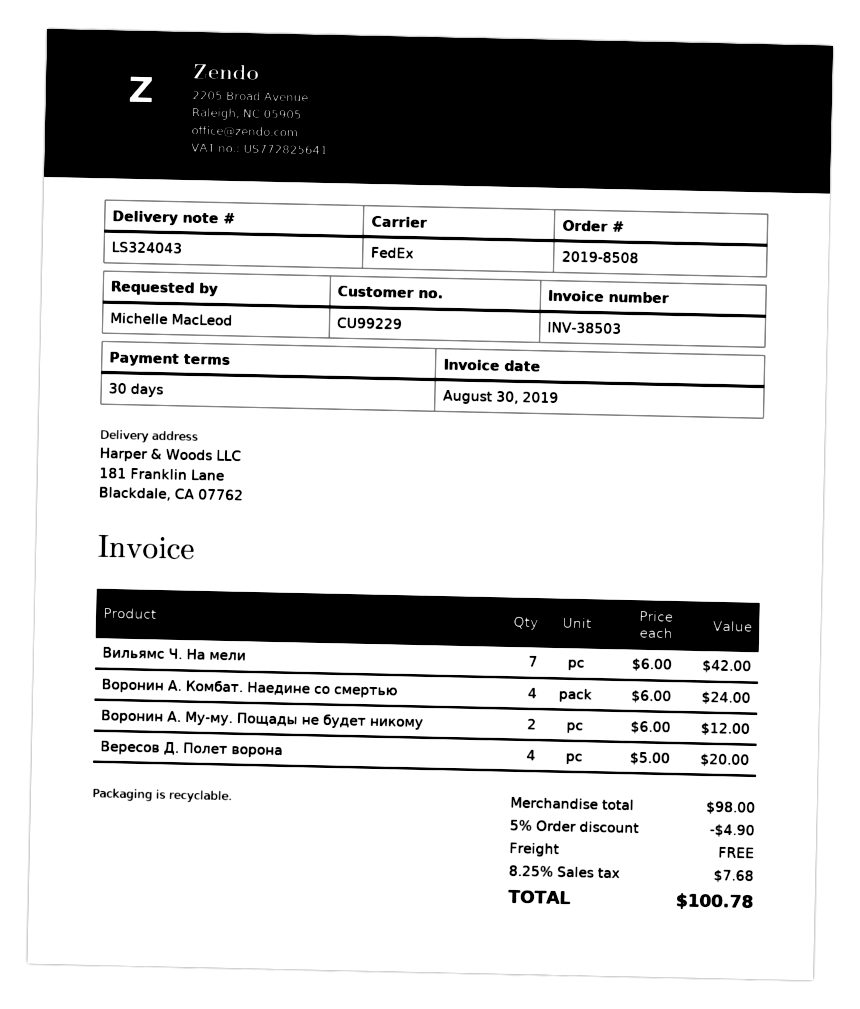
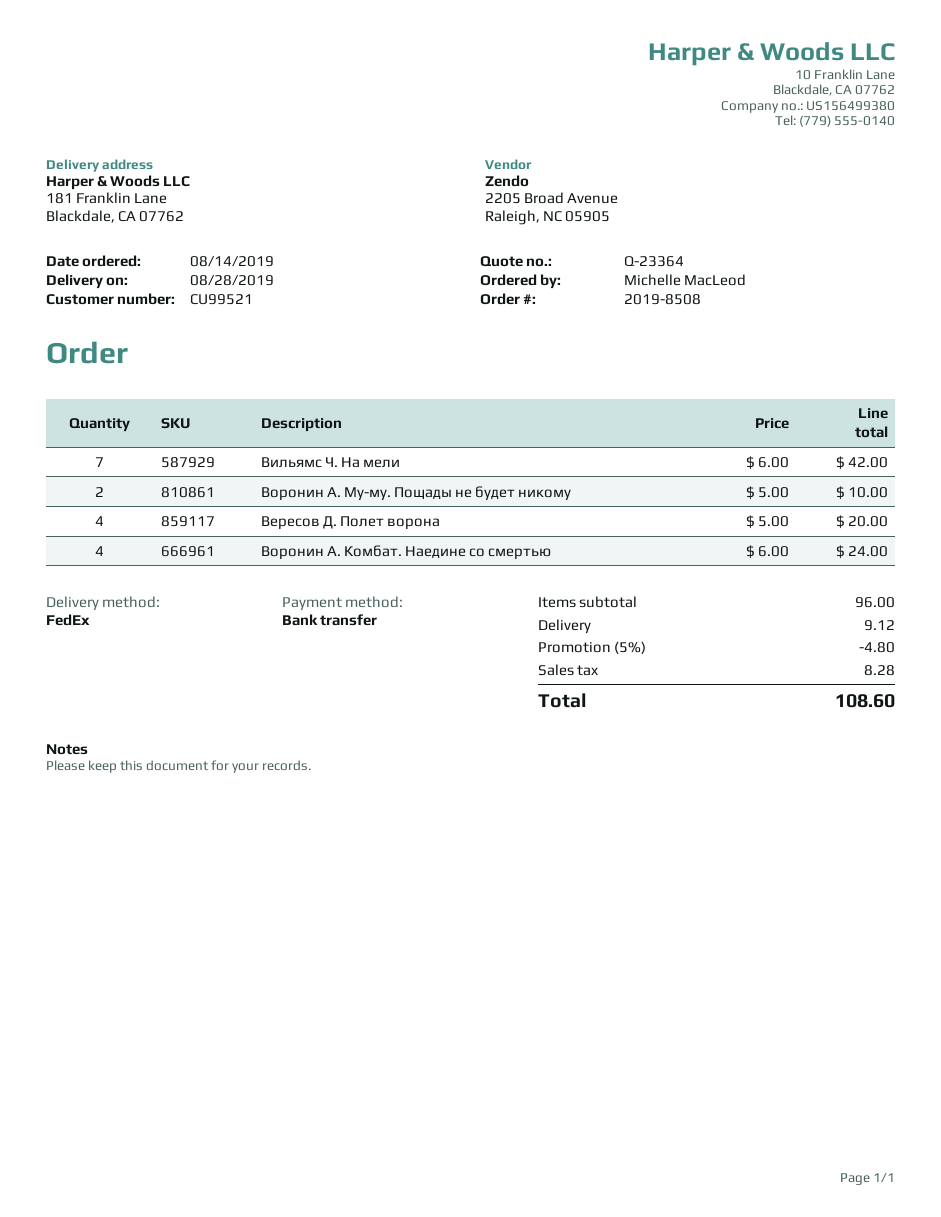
customer number: CU99229 -> CU99521
Воронин А. Му-му. Пощады не будет никому: 2 x 6.00 = 12.00 -> 2 x 5.00 = 10.00
subtotal: 98.00 -> 96.00
discount: 5% = 4.90 -> 5% = 4.80
shipping: 0.00 -> 9.12
tax: 7.68 -> 8.28
total: 100.78 -> 108.60

